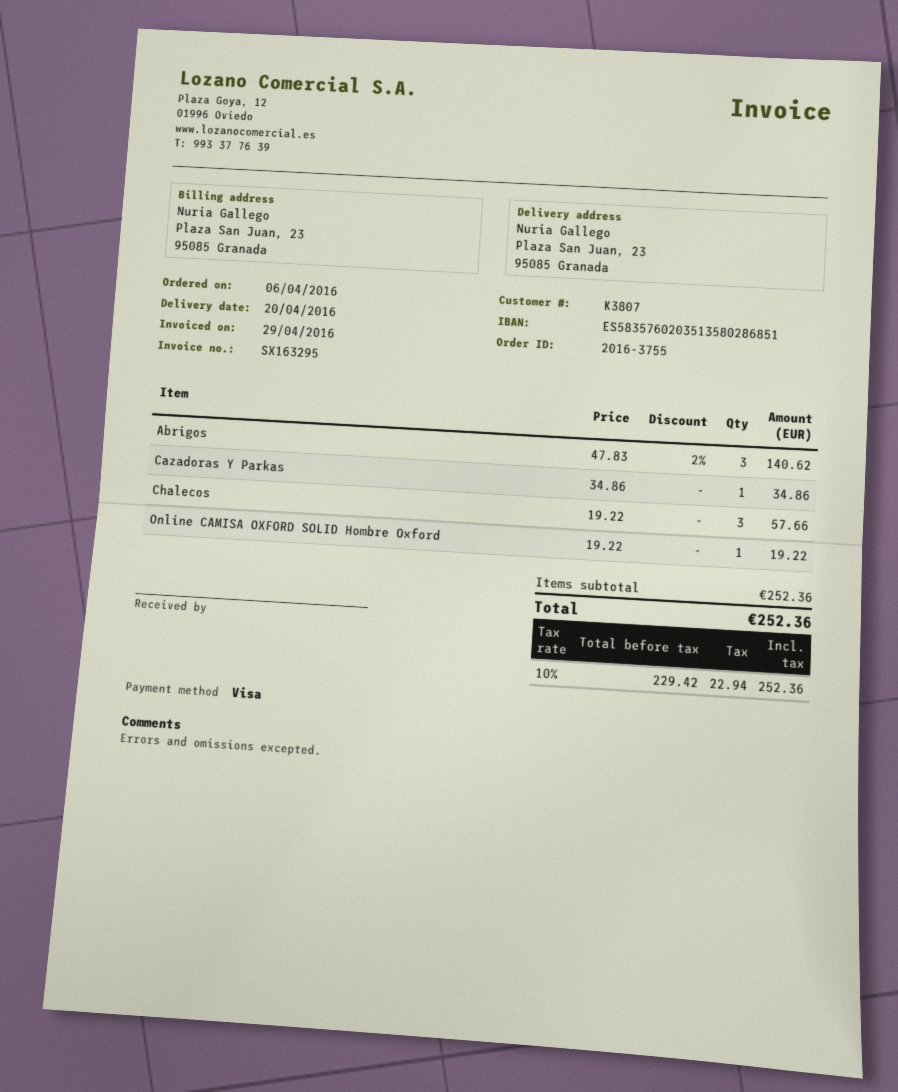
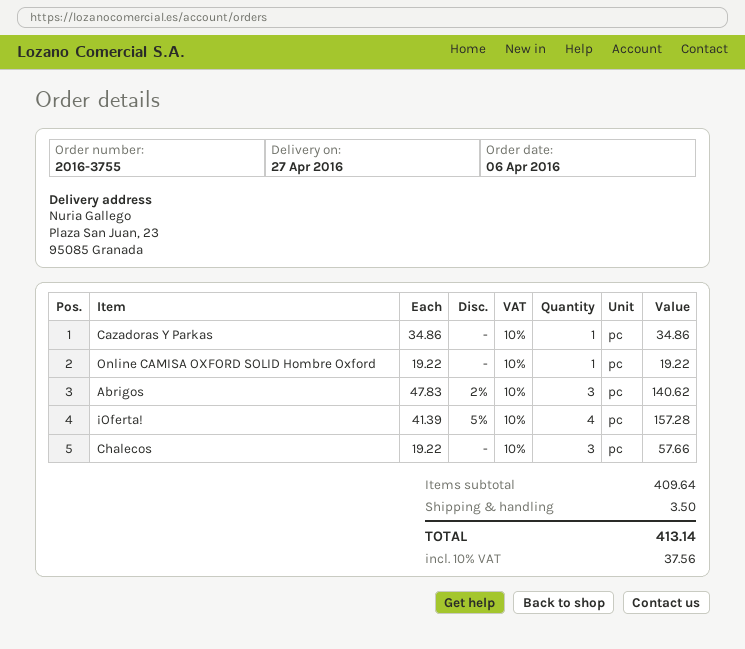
delivery date: 2016-04-20 -> 2016-04-27
¡Oferta!: none -> 4 x 41.39 - 5% = 157.28
subtotal: 252.36 -> 409.64
shipping: none -> 3.50
tax: 10% = 22.94 -> 10% = 37.56
total: 252.36 -> 413.14

